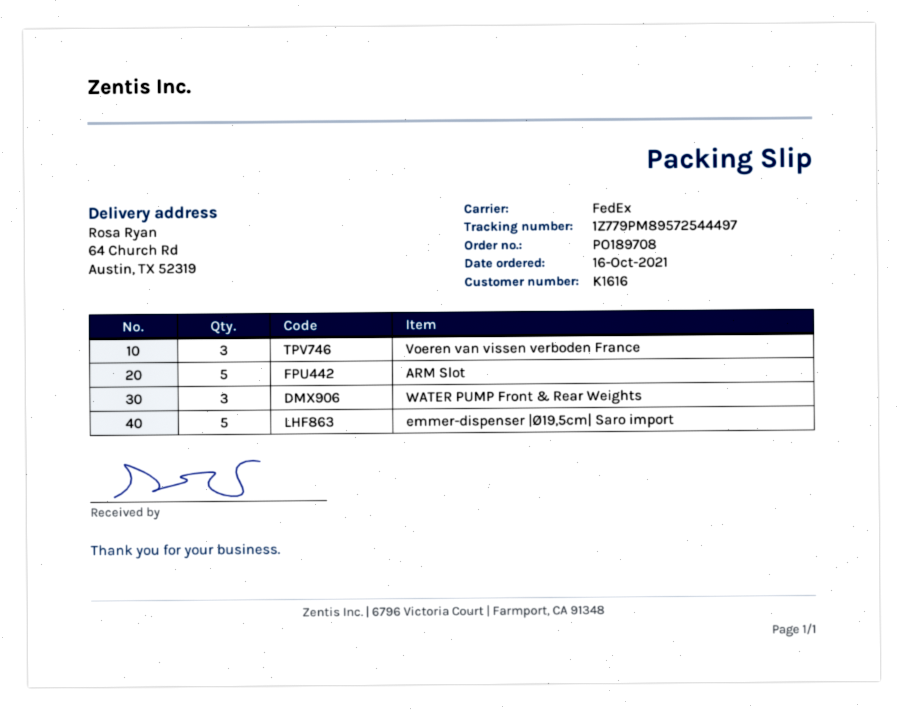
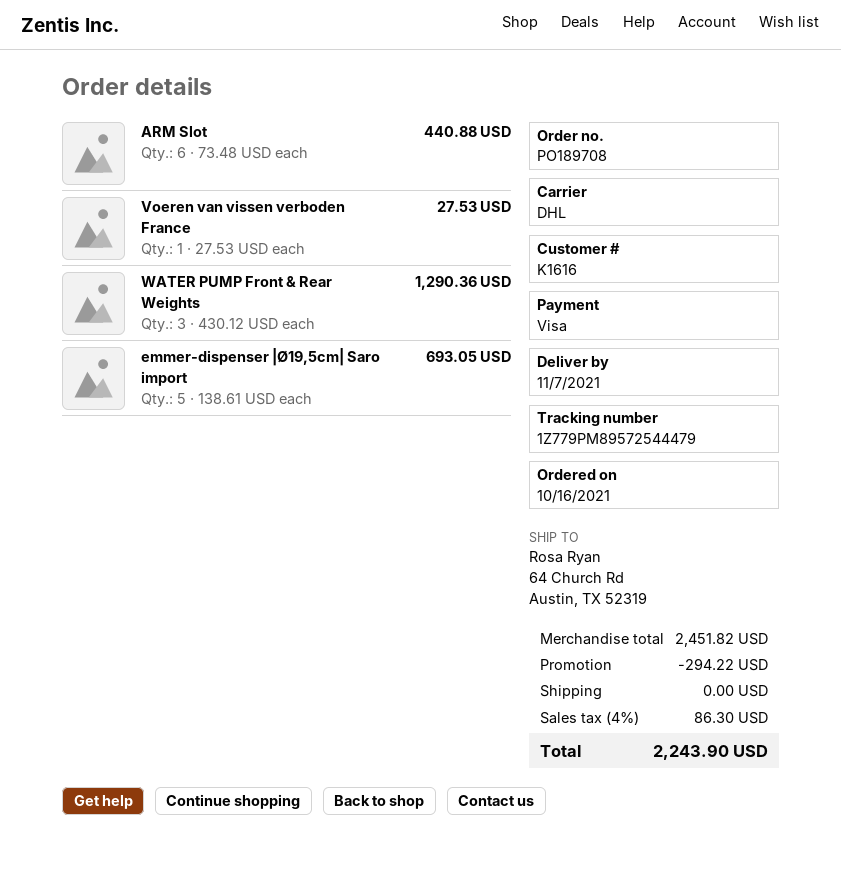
shipping method: FedEx -> DHL
tracking number: 1Z779PM89572544497 -> 1Z779PM89572544479
Voeren van vissen verboden France: 3 -> 1
ARM Slot: 5 -> 6

